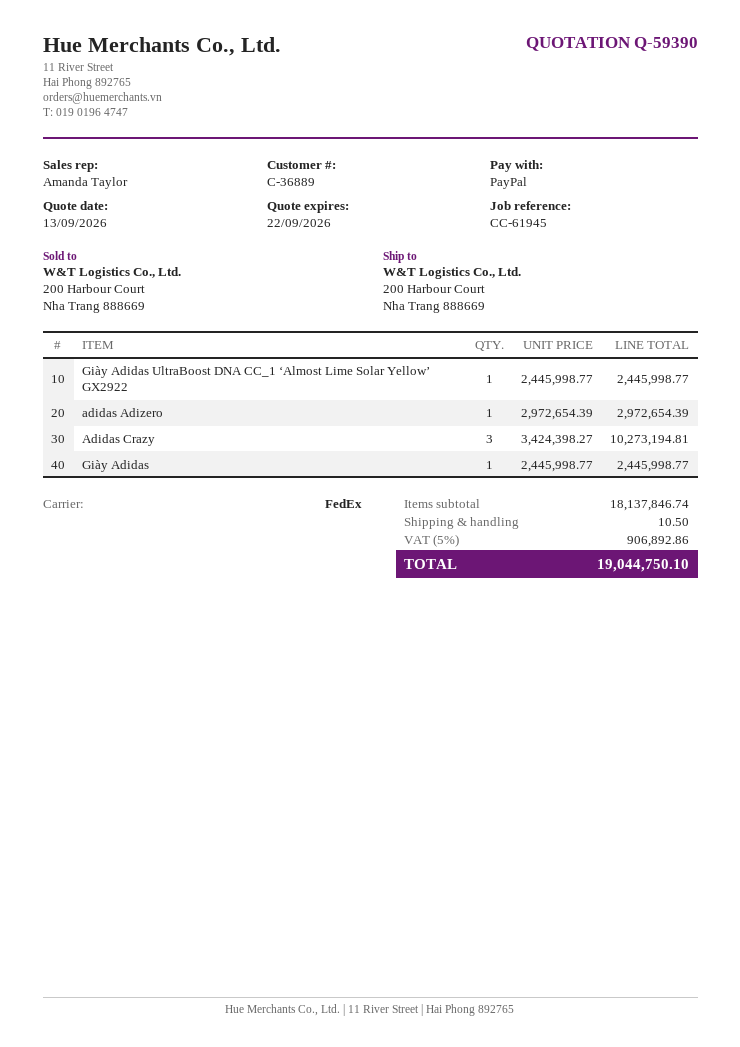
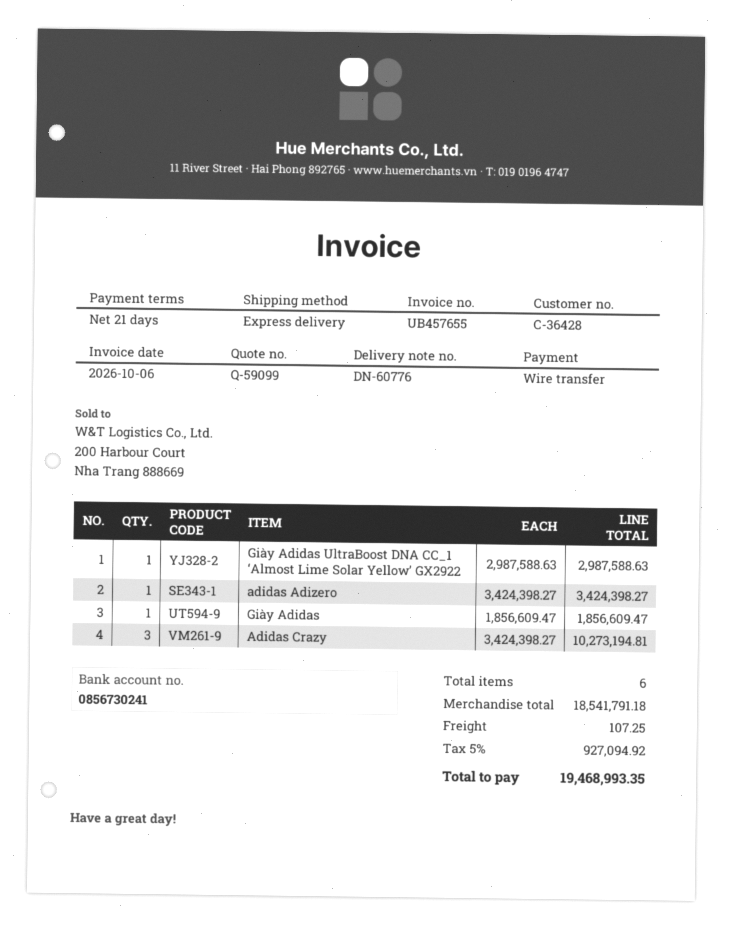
quote number: Q-59390 -> Q-59099
customer number: C-36889 -> C-36428
payment method: PayPal -> bank transfer
shipping method: FedEx -> express
Giày Adidas UltraBoost DNA CC_1 ‘Almost Lime Solar Yellow’ GX2922: 1 x 2445998.77 = 2445998.77 -> 1 x 2987588.63 = 2987588.63
adidas Adizero: 1 x 2972654.39 = 2972654.39 -> 1 x 3424398.27 = 3424398.27
Giày Adidas: 1 x 2445998.77 = 2445998.77 -> 1 x 1856609.47 = 1856609.47
subtotal: 18137846.74 -> 18541791.18
shipping: 10.50 -> 107.25
tax: 5% = 906892.86 -> 5% = 927094.92
total: 19044750.10 -> 19468993.35

